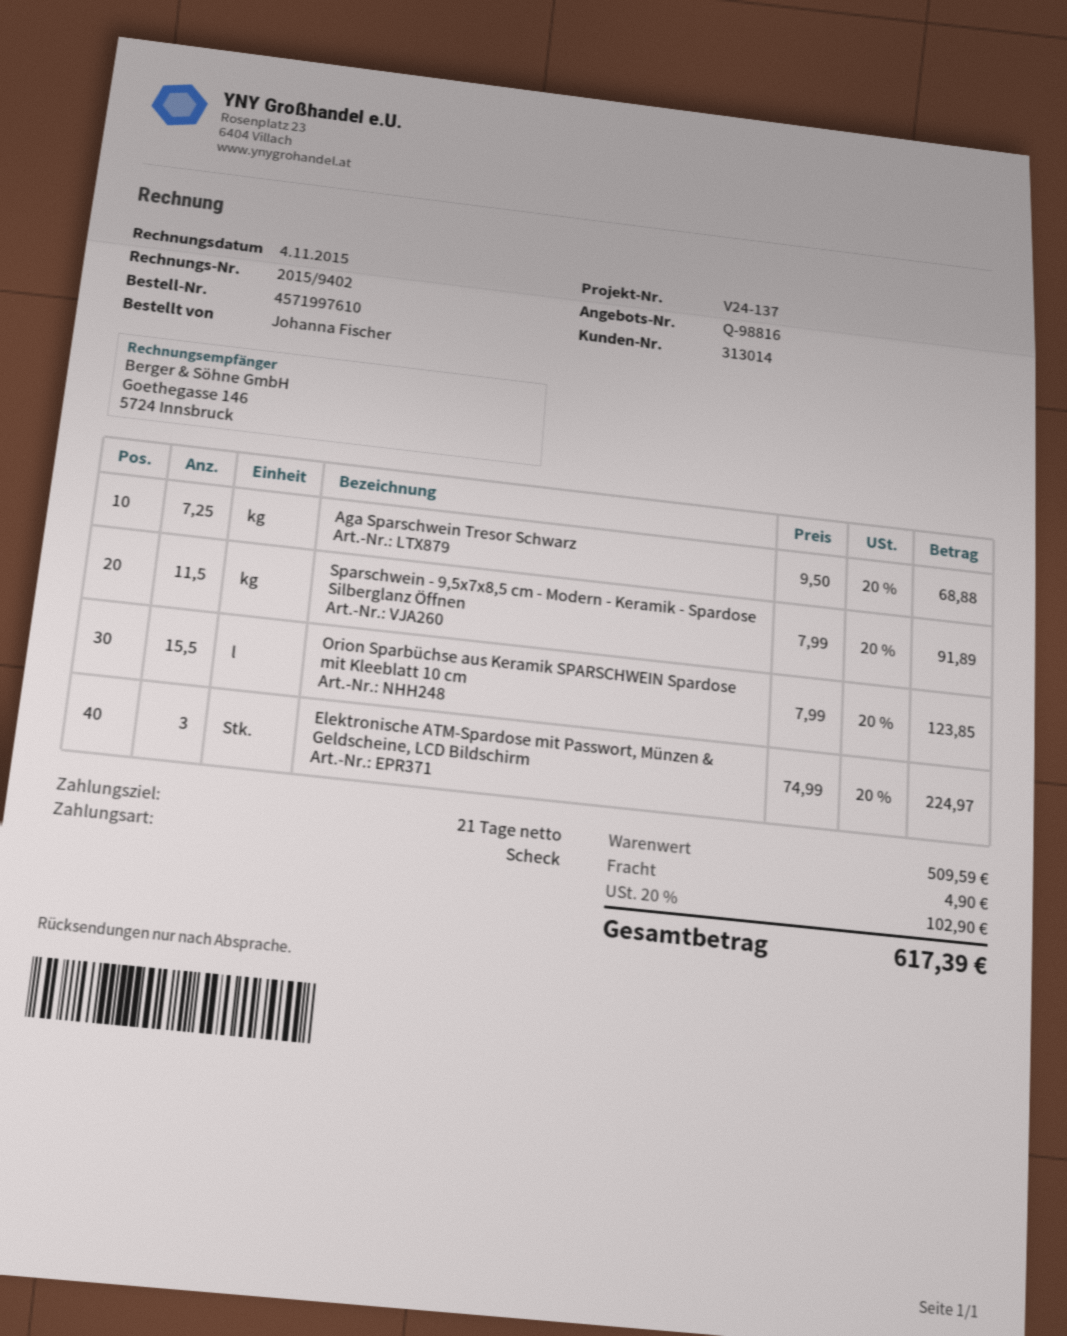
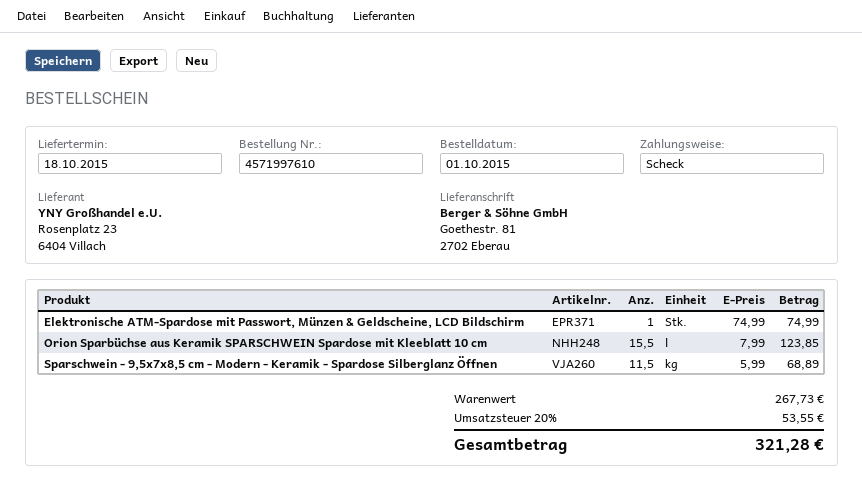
Aga Sparschwein Tresor Schwarz: 7.25 x 9.50 = 68.88 -> none
Sparschwein - 9,5x7x8,5 cm - Modern - Keramik - Spardose Silberglanz Öffnen: 11.5 x 7.99 = 91.89 -> 11.5 x 5.99 = 68.89
Elektronische ATM-Spardose mit Passwort, Münzen & Geldscheine, LCD Bildschirm: 3 x 74.99 = 224.97 -> 1 x 74.99 = 74.99
subtotal: 509.59 -> 267.73
shipping: 4.90 -> none
tax: 20% = 102.90 -> 20% = 53.55
total: 617.39 -> 321.28

